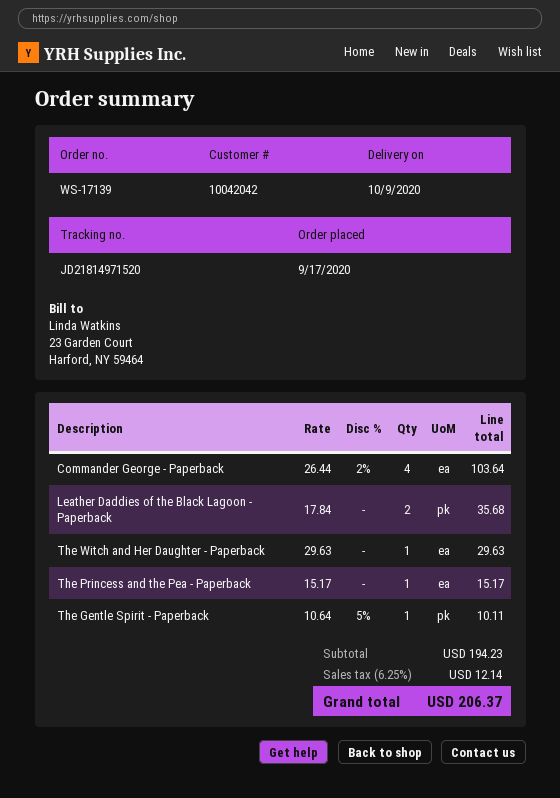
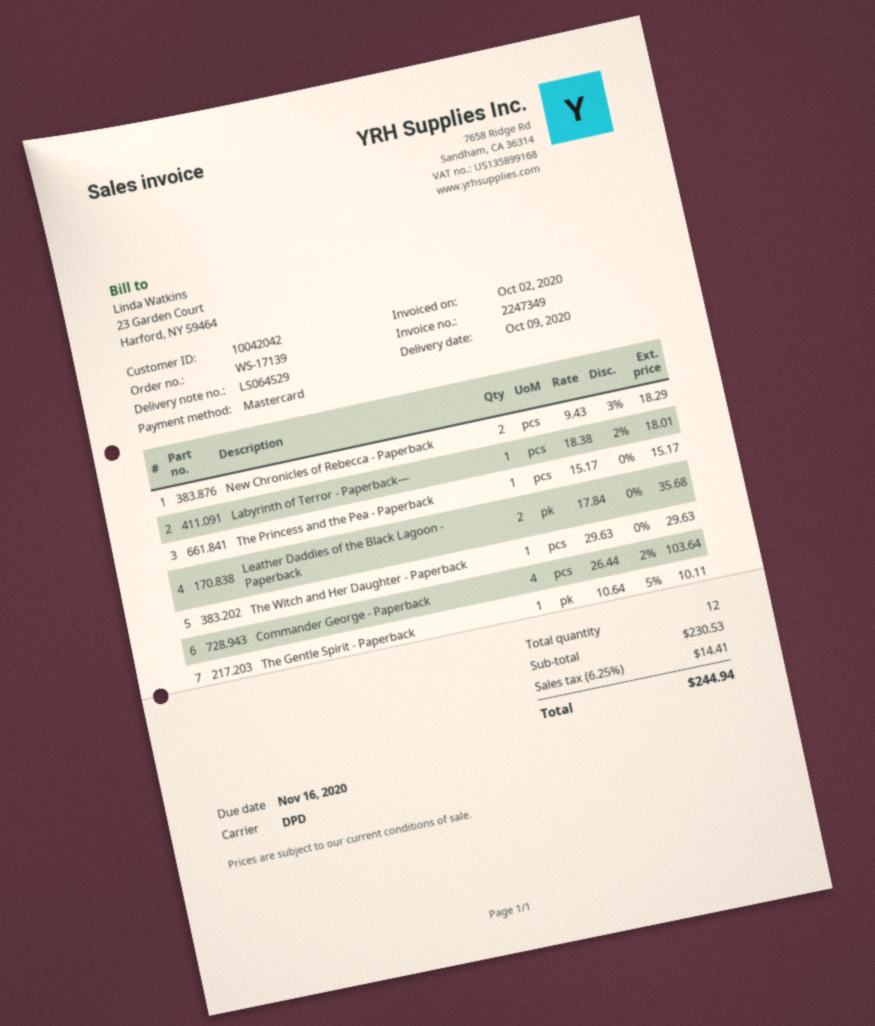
New Chronicles of Rebecca - Paperback: none -> 2 x 9.43 - 3% = 18.29
Labyrinth of Terror - Paperback—: none -> 1 x 18.38 - 2% = 18.01
subtotal: 194.23 -> 230.53
tax: 6.25% = 12.14 -> 6.25% = 14.41
total: 206.37 -> 244.94

